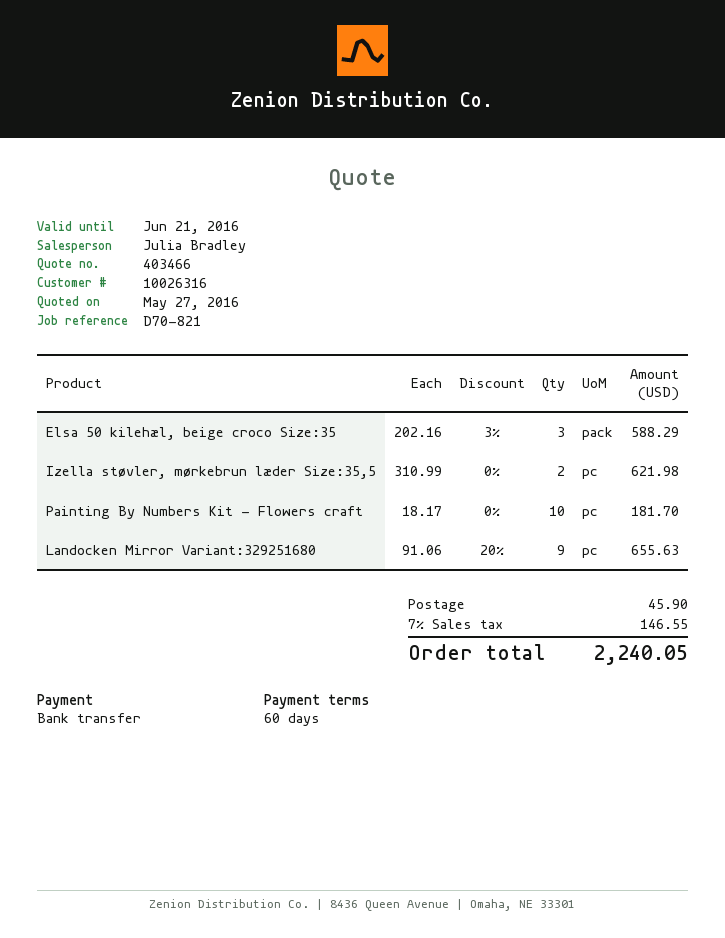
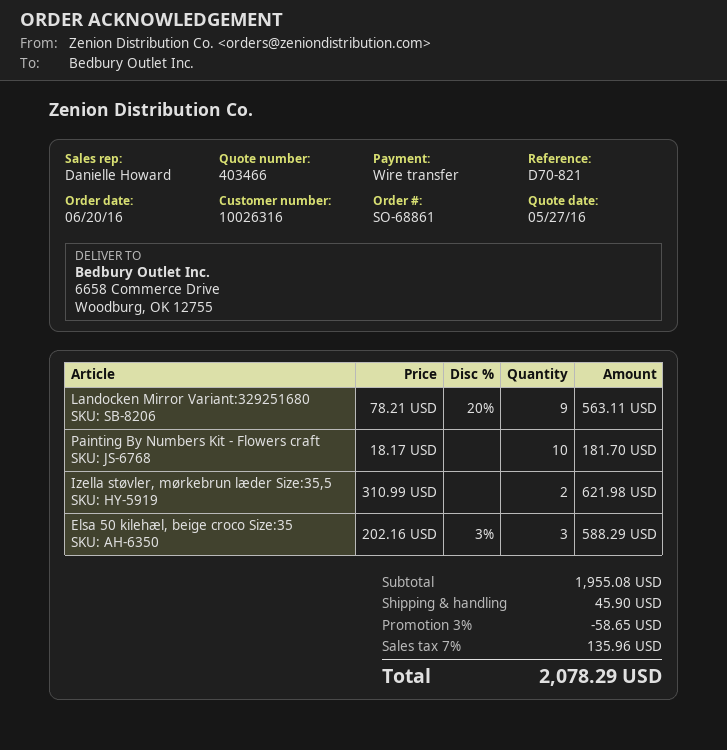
sales rep: Julia Bradley -> Danielle Howard
Landocken Mirror Variant:329251680: 9 x 91.06 - 20% = 655.63 -> 9 x 78.21 - 20% = 563.11
discount: none -> 3% = 58.65
tax: 7% = 146.55 -> 7% = 135.96
total: 2240.05 -> 2078.29

